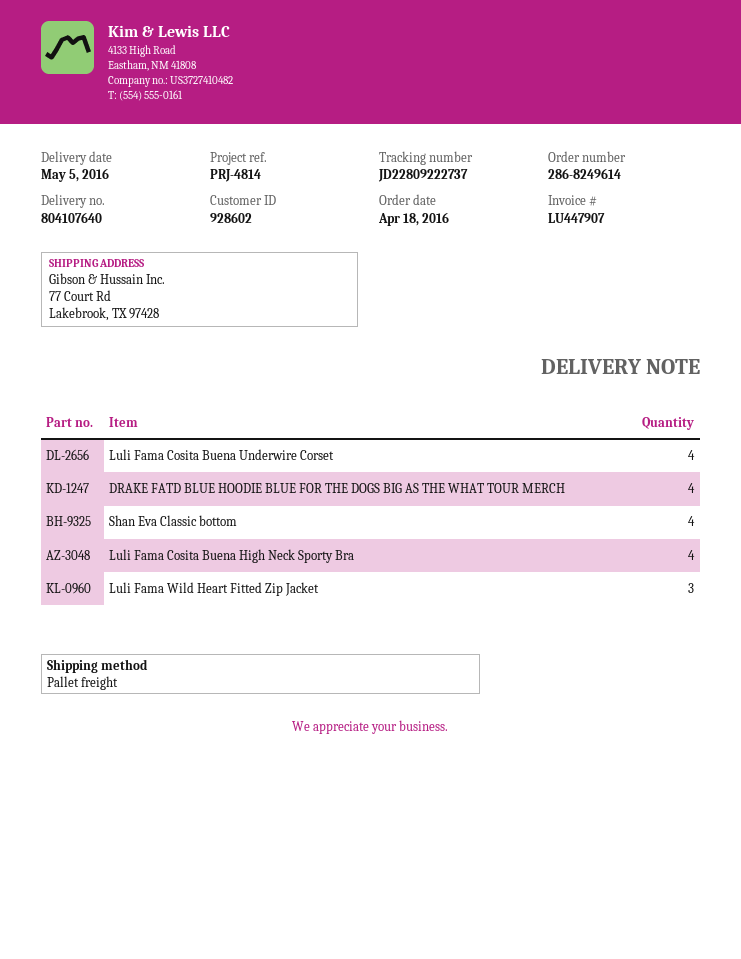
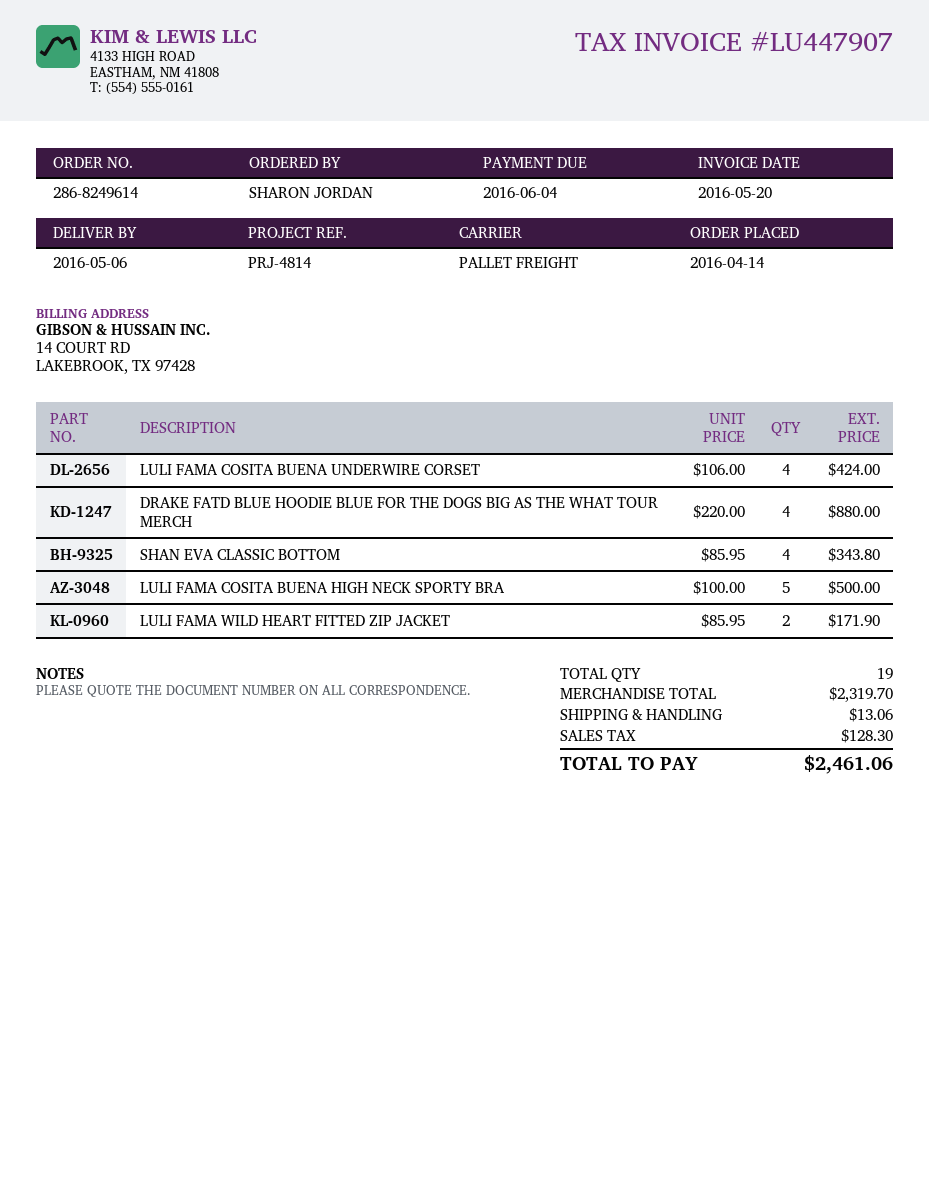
order date: 2016-04-18 -> 2016-04-14
delivery date: 2016-05-05 -> 2016-05-06
Luli Fama Cosita Buena High Neck Sporty Bra: 4 -> 5
Luli Fama Wild Heart Fitted Zip Jacket: 3 -> 2

